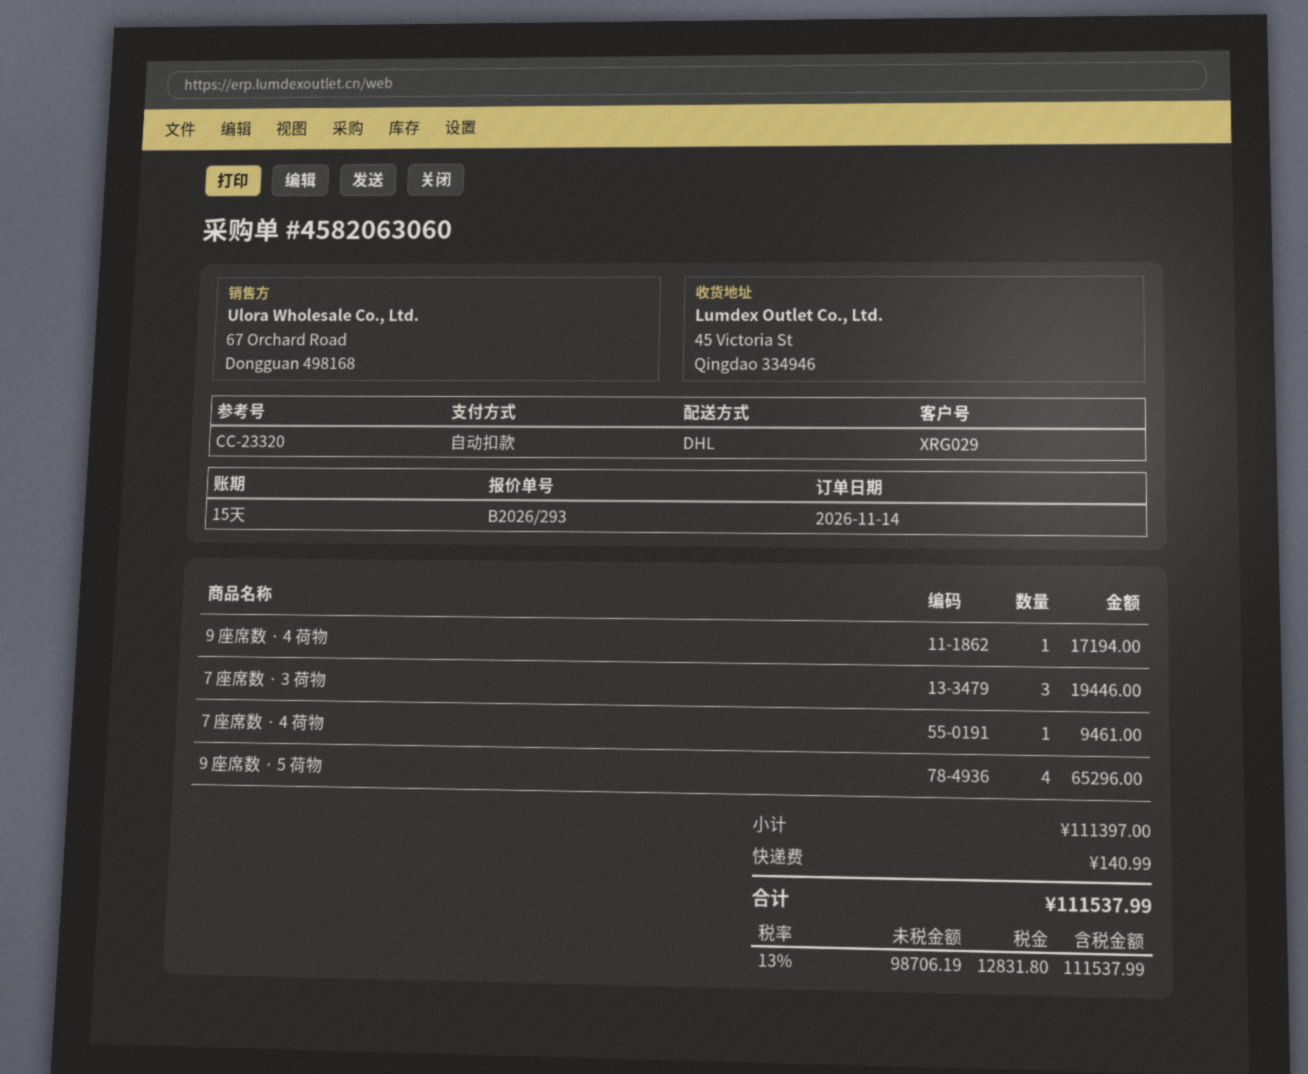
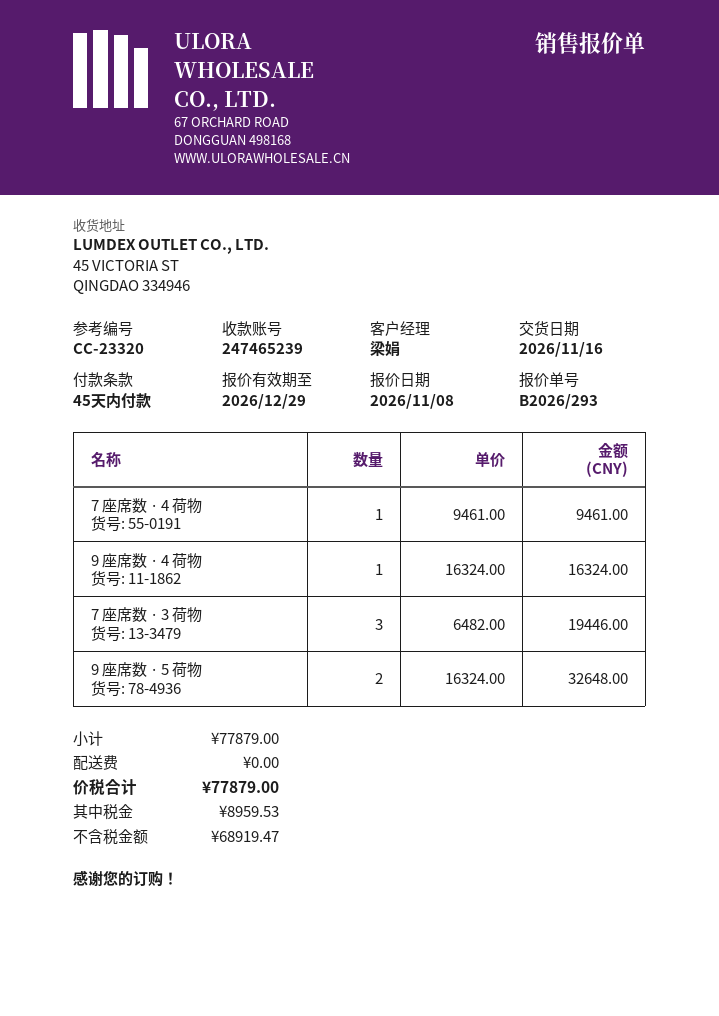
payment terms: 15 days -> 45 days
9 座席数 · 4 荷物: 1 for 17194.00 -> 1 for 16324.00
9 座席数 · 5 荷物: 4 for 65296.00 -> 2 for 32648.00
subtotal: 111397.00 -> 77879.00
shipping: 140.99 -> 0.00
net: 98706.19 -> 68919.47
tax: 12831.80 -> 8959.53
total: 111537.99 -> 77879.00

